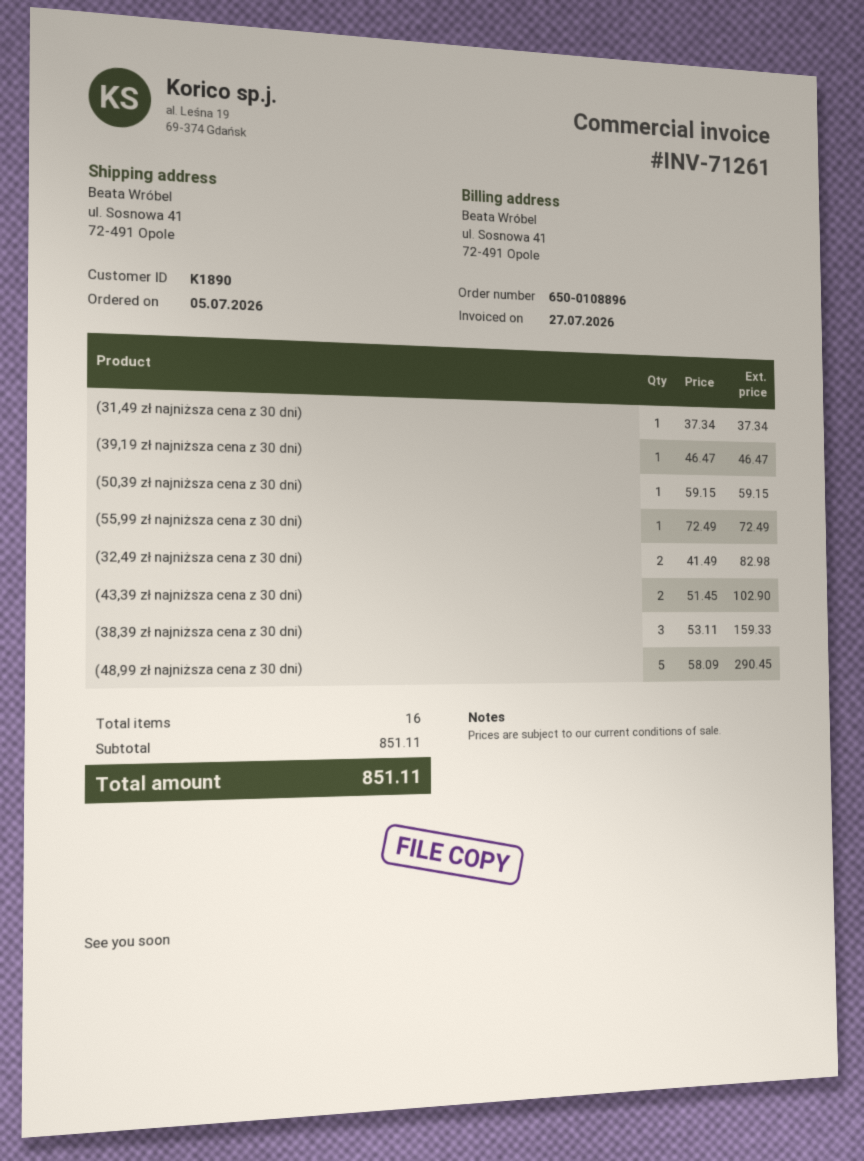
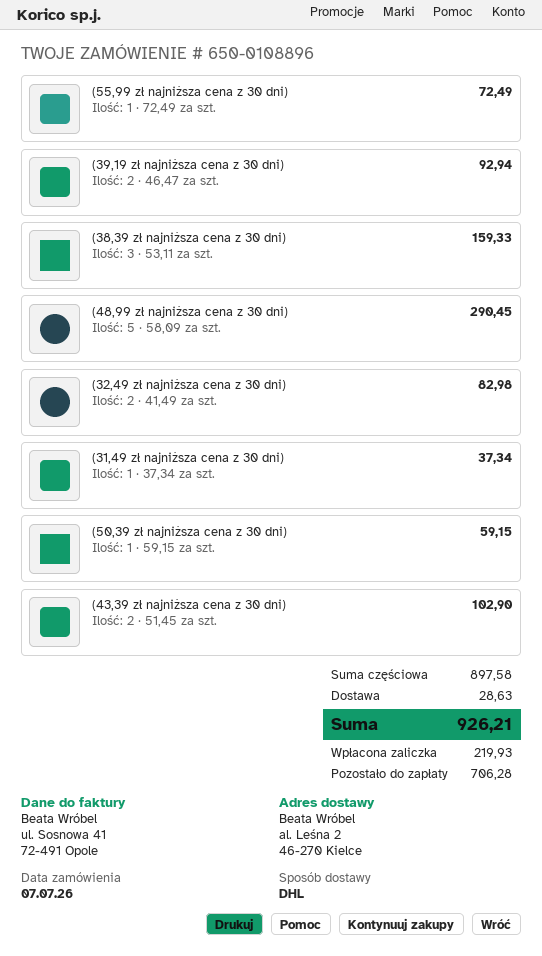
order date: 2026-07-05 -> 2026-07-07
ship to: ul. Sosnowa 41, 72-491 Opole -> al. Leśna 2, 46-270 Kielce
(39,19 zł najniższa cena z 30 dni): 1 x 46.47 = 46.47 -> 2 x 46.47 = 92.94
subtotal: 851.11 -> 897.58
shipping: none -> 28.63
total: 851.11 -> 926.21

